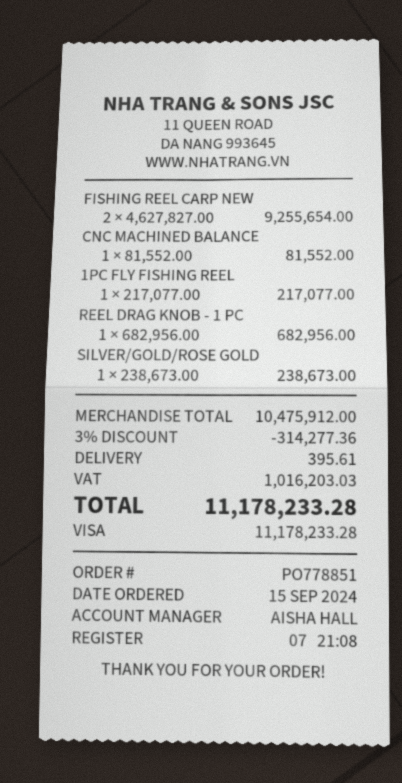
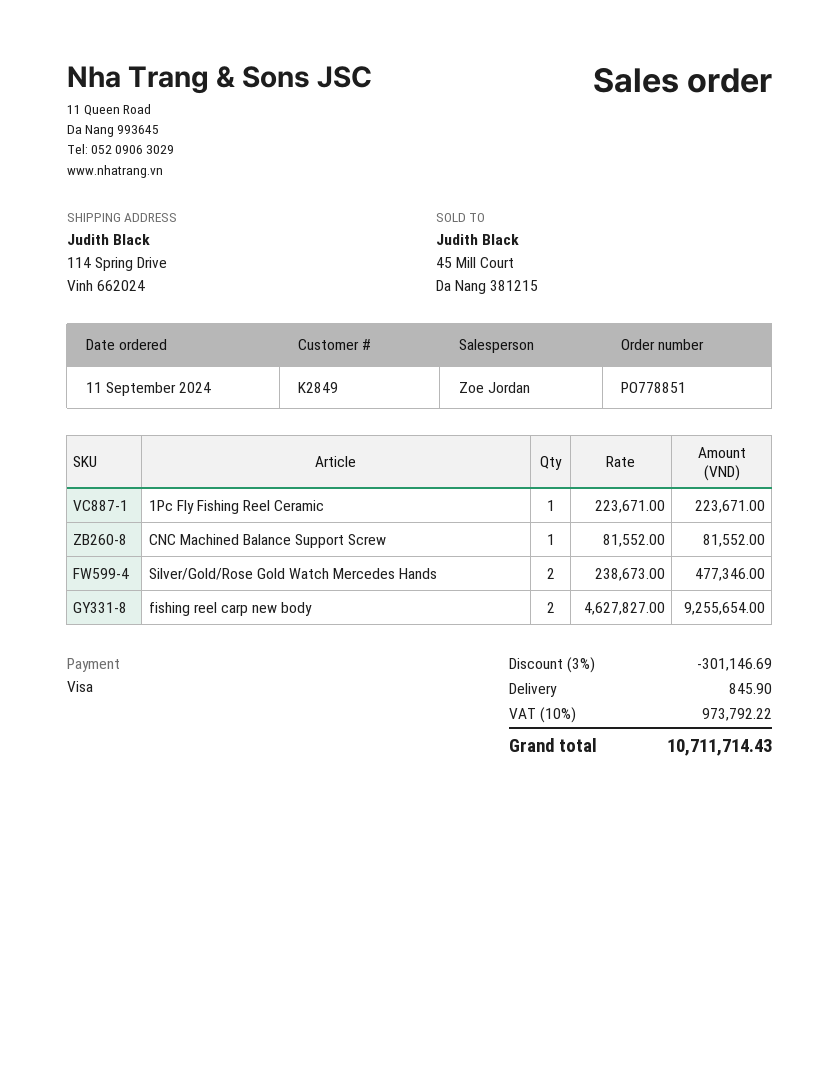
order date: 2024-09-15 -> 2024-09-11
sales rep: AISHA HALL -> Zoe Jordan
1PC FLY FISHING REEL: 1 x 217077.00 = 217077.00 -> 1 x 223671.00 = 223671.00
REEL DRAG KNOB - 1 PC: 1 x 682956.00 = 682956.00 -> none
SILVER/GOLD/ROSE GOLD: 1 x 238673.00 = 238673.00 -> 2 x 238673.00 = 477346.00
discount: 3% = 314277.36 -> 3% = 301146.69
shipping: 395.61 -> 845.90
tax: 1016203.03 -> 973792.22
total: 11178233.28 -> 10711714.43

